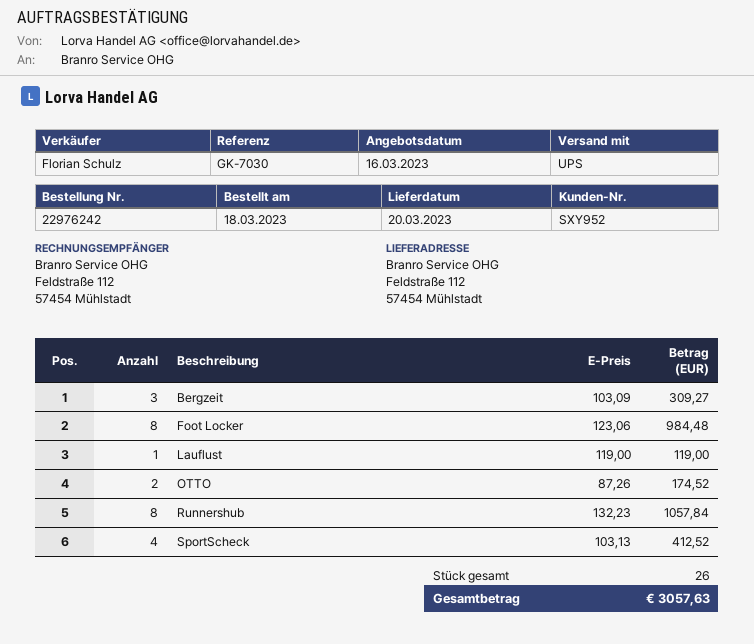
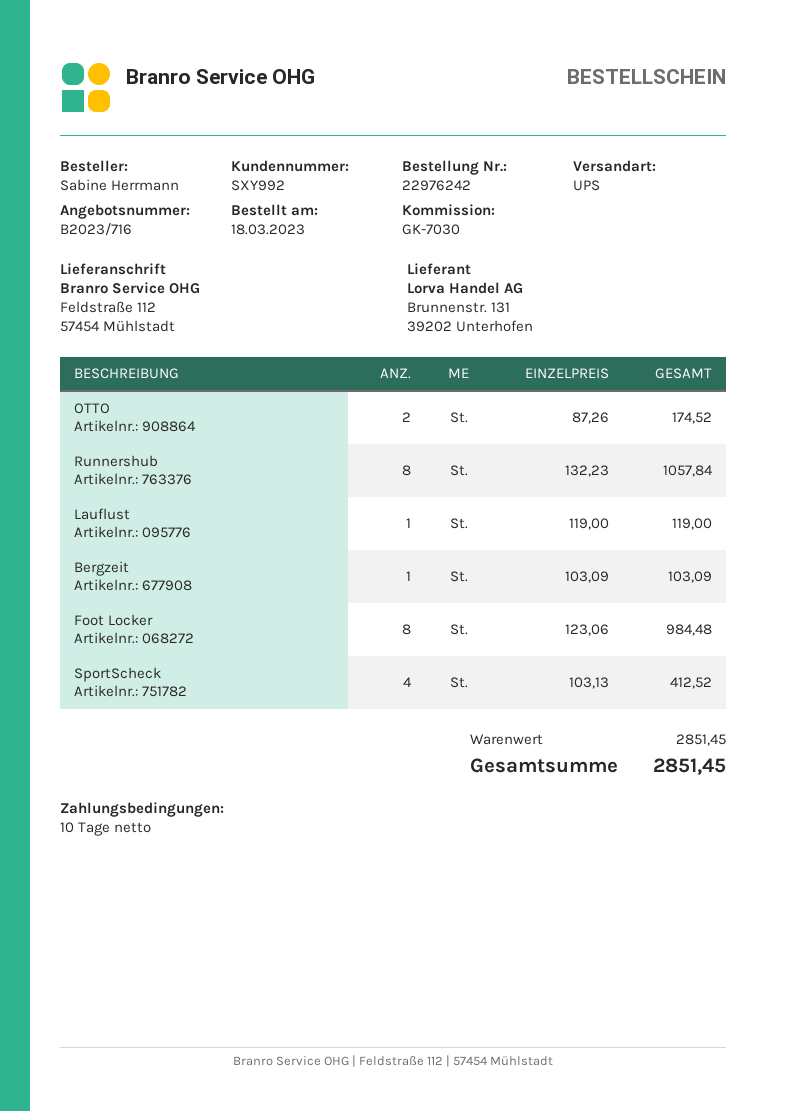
customer number: SXY952 -> SXY992
Bergzeit: 3 x 103.09 = 309.27 -> 1 x 103.09 = 103.09
total: 3057.63 -> 2851.45

